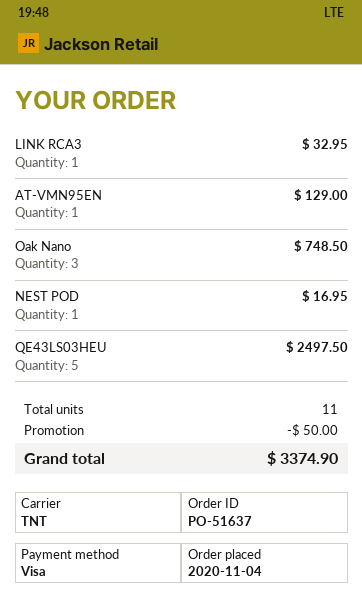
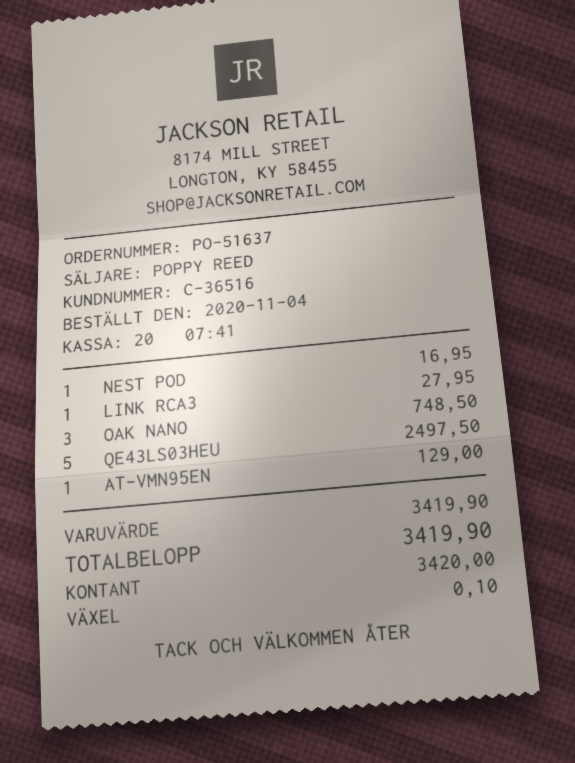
payment method: Visa -> cash
LINK RCA3: 1 for 32.95 -> 1 for 27.95
discount: 50.00 -> none
total: 3374.90 -> 3419.90

